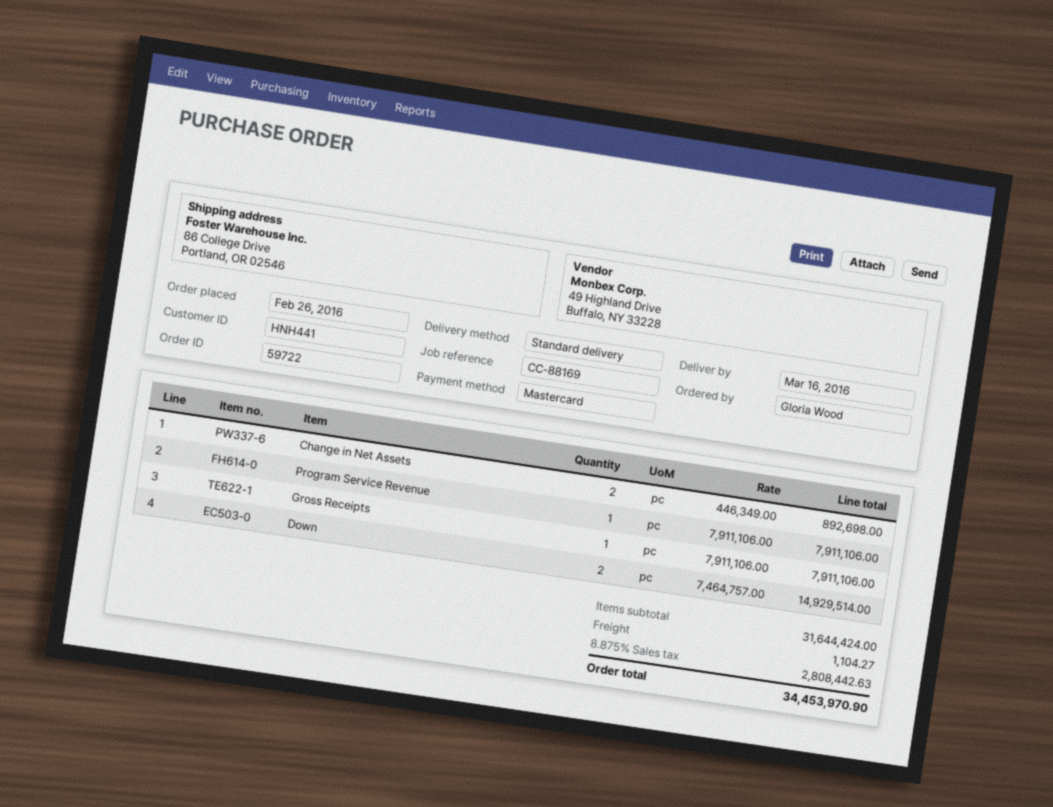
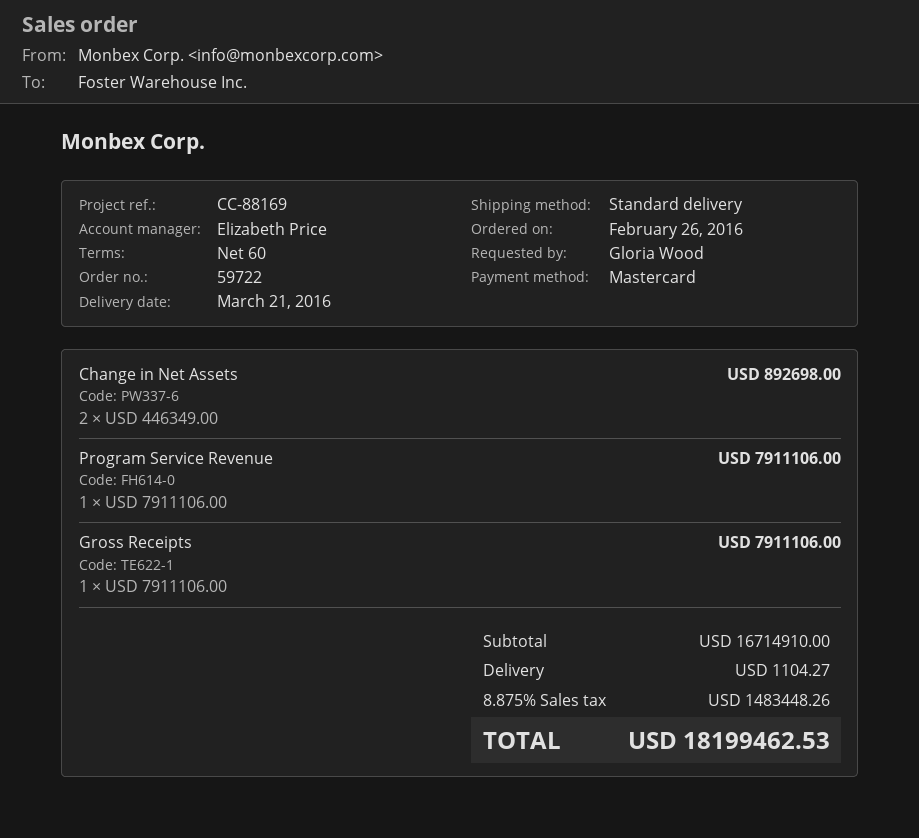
delivery date: 2016-03-16 -> 2016-03-21
Down: 2 x 7464757.00 = 14929514.00 -> none
subtotal: 31644424.00 -> 16714910.00
tax: 8.875% = 2808442.63 -> 8.875% = 1483448.26
total: 34453970.90 -> 18199462.53

